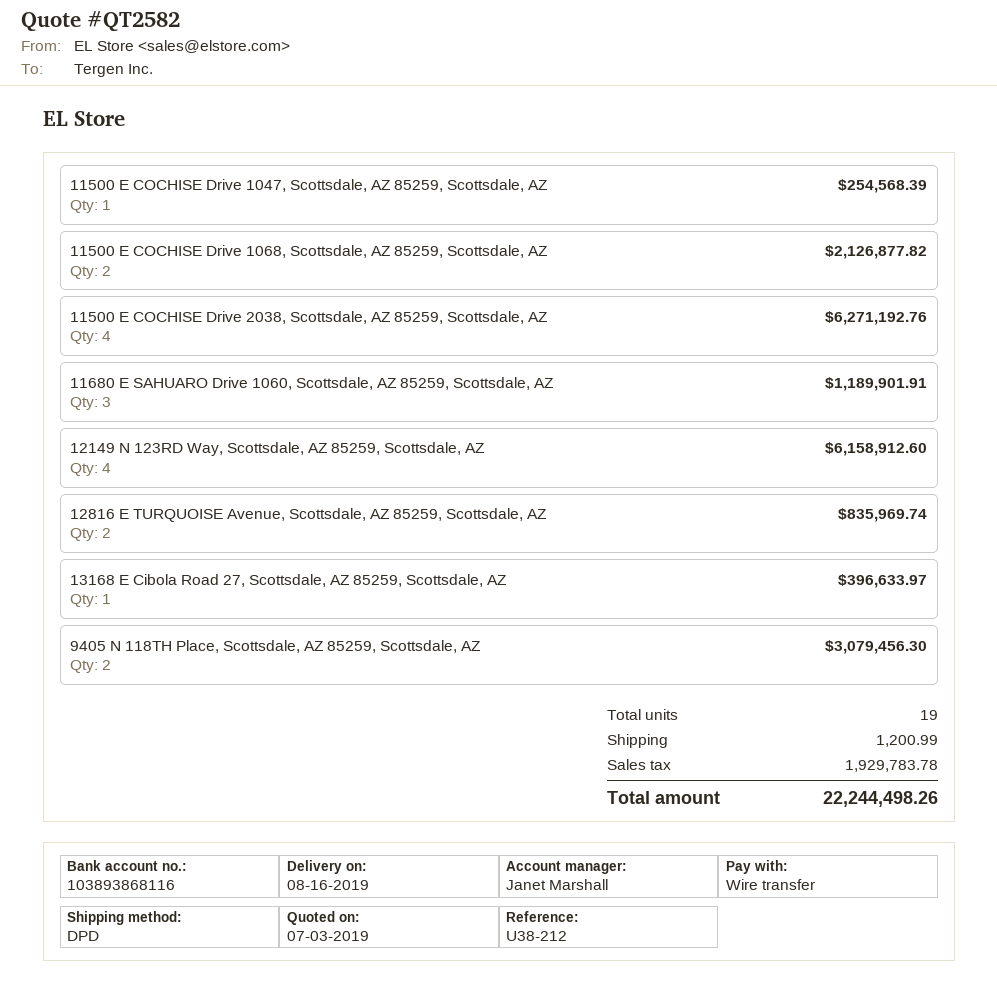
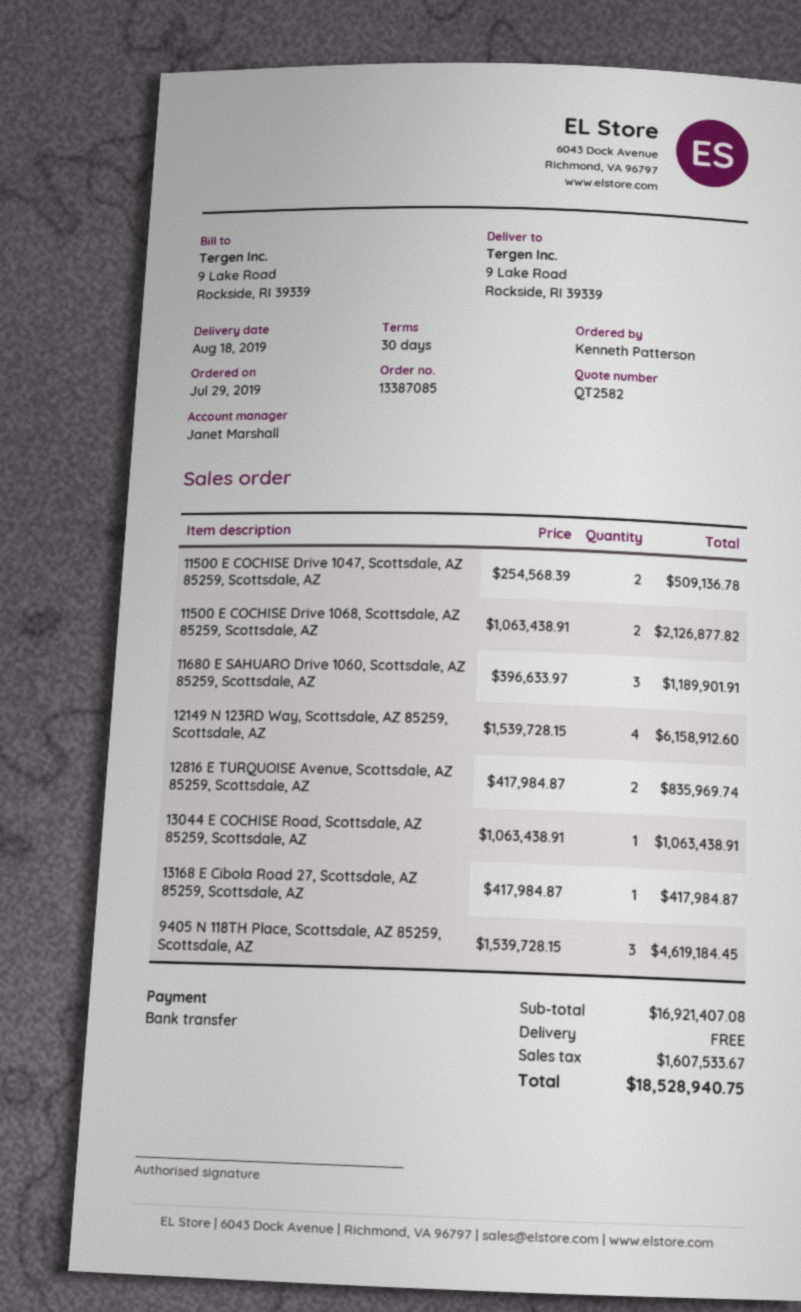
delivery date: 2019-08-16 -> 2019-08-18
11500 E COCHISE Drive 1047, Scottsdale, AZ 85259, Scottsdale, AZ: 1 for 254568.39 -> 2 for 509136.78
11500 E COCHISE Drive 2038, Scottsdale, AZ 85259, Scottsdale, AZ: 4 for 6271192.76 -> none
13168 E Cibola Road 27, Scottsdale, AZ 85259, Scottsdale, AZ: 1 for 396633.97 -> 1 for 417984.87
9405 N 118TH Place, Scottsdale, AZ 85259, Scottsdale, AZ: 2 for 3079456.30 -> 3 for 4619184.45
13044 E COCHISE Road, Scottsdale, AZ 85259, Scottsdale, AZ: none -> 1 for 1063438.91
shipping: 1200.99 -> 0.00
tax: 1929783.78 -> 1607533.67
total: 22244498.26 -> 18528940.75

